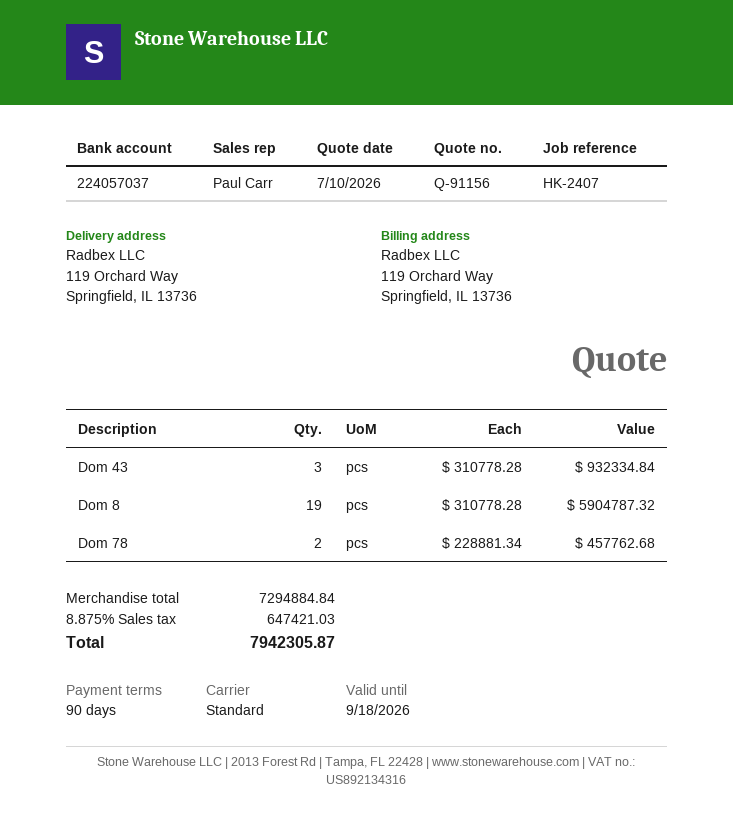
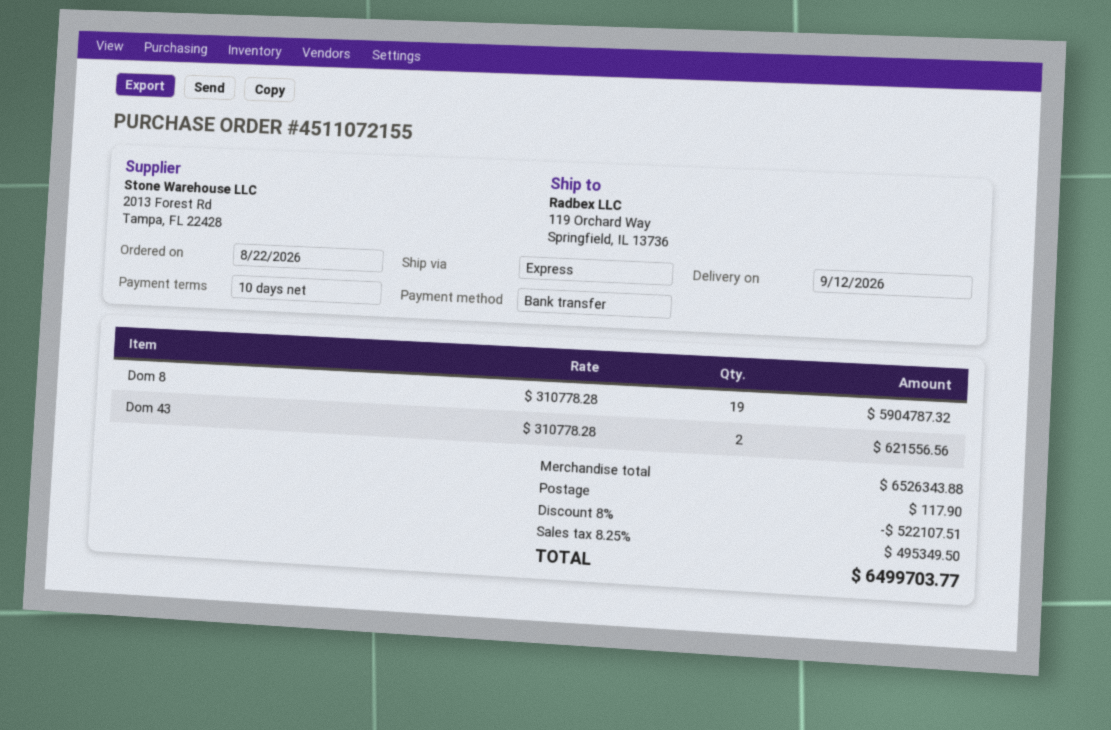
payment terms: 90 days -> 10 days
shipping method: standard -> express
Dom 43: 3 x 310778.28 = 932334.84 -> 2 x 310778.28 = 621556.56
Dom 78: 2 x 228881.34 = 457762.68 -> none
subtotal: 7294884.84 -> 6526343.88
discount: none -> 8% = 522107.51
shipping: none -> 117.90
tax: 8.875% = 647421.03 -> 8.25% = 495349.50
total: 7942305.87 -> 6499703.77

